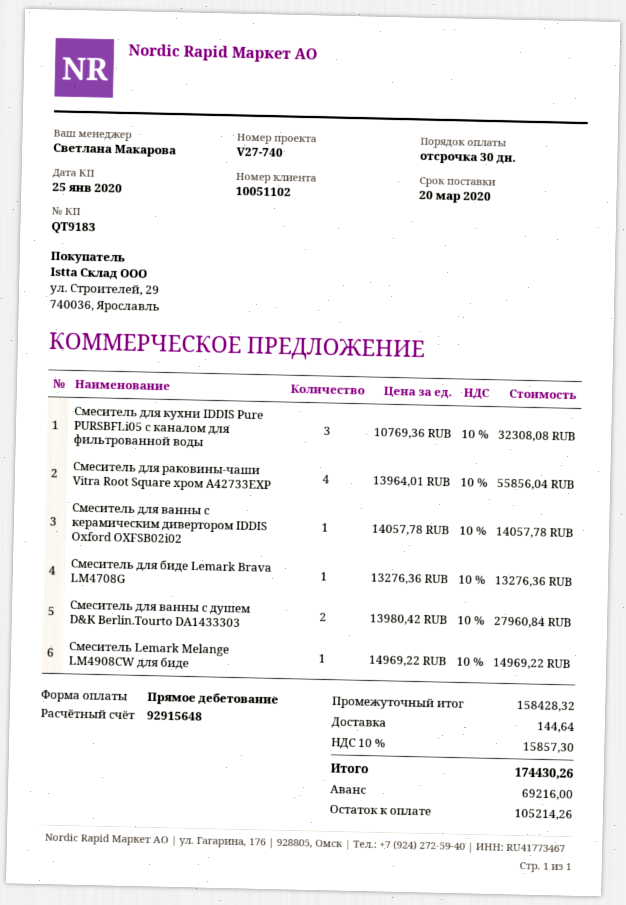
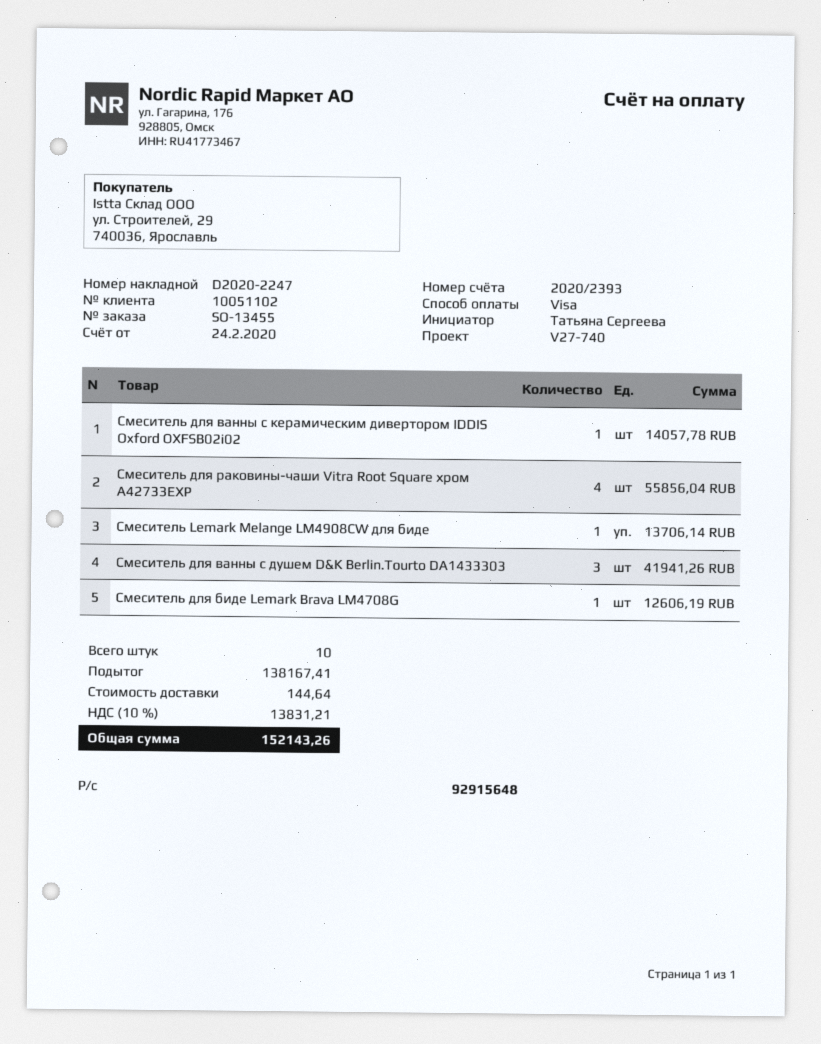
payment method: direct debit -> Visa
Смеситель для кухни IDDIS Pure PURSBFLi05 с каналом для фильтрованной воды: 3 for 32308.08 -> none
Смеситель для биде Lemark Brava LM4708G: 1 for 13276.36 -> 1 for 12606.19
Смеситель для ванны с душем D&K Berlin.Tourto DA1433303: 2 for 27960.84 -> 3 for 41941.26
Смеситель Lemark Melange LM4908CW для биде: 1 for 14969.22 -> 1 for 13706.14
subtotal: 158428.32 -> 138167.41
tax: 10% = 15857.30 -> 10% = 13831.21
total: 174430.26 -> 152143.26

